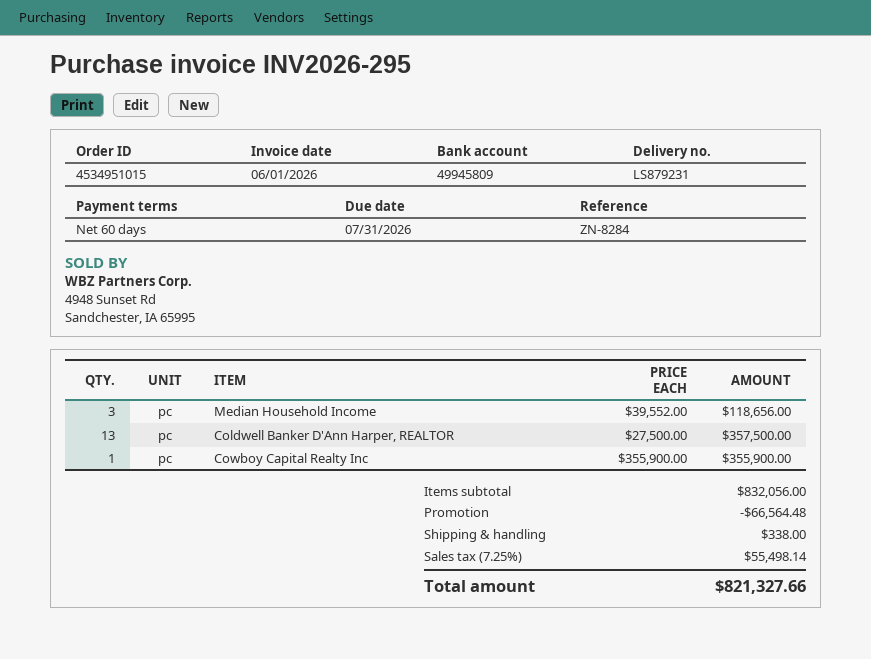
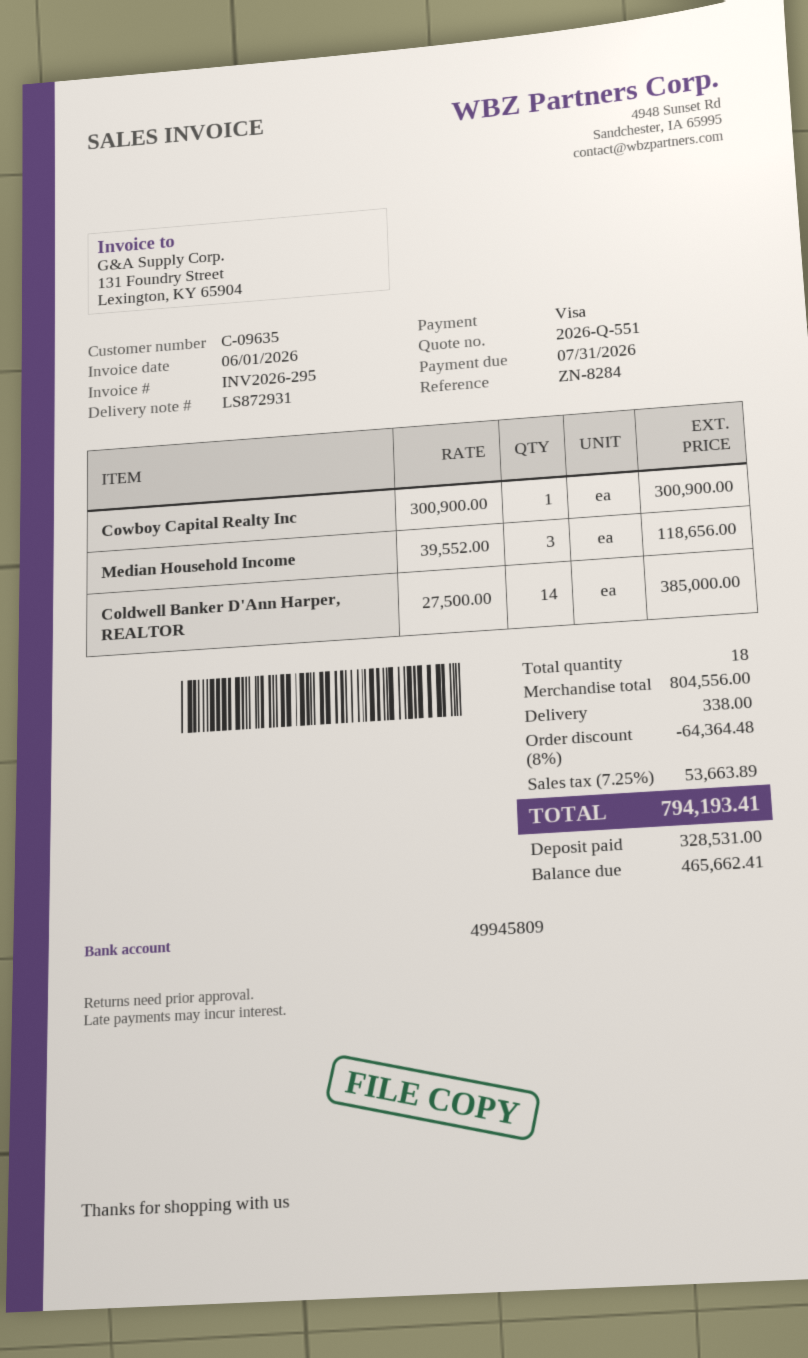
delivery note number: LS879231 -> LS872931
Coldwell Banker D'Ann Harper, REALTOR: 13 x 27500.00 = 357500.00 -> 14 x 27500.00 = 385000.00
Cowboy Capital Realty Inc: 1 x 355900.00 = 355900.00 -> 1 x 300900.00 = 300900.00
subtotal: 832056.00 -> 804556.00
discount: 66564.48 -> 64364.48
tax: 7.25% = 55498.14 -> 7.25% = 53663.89
total: 821327.66 -> 794193.41

